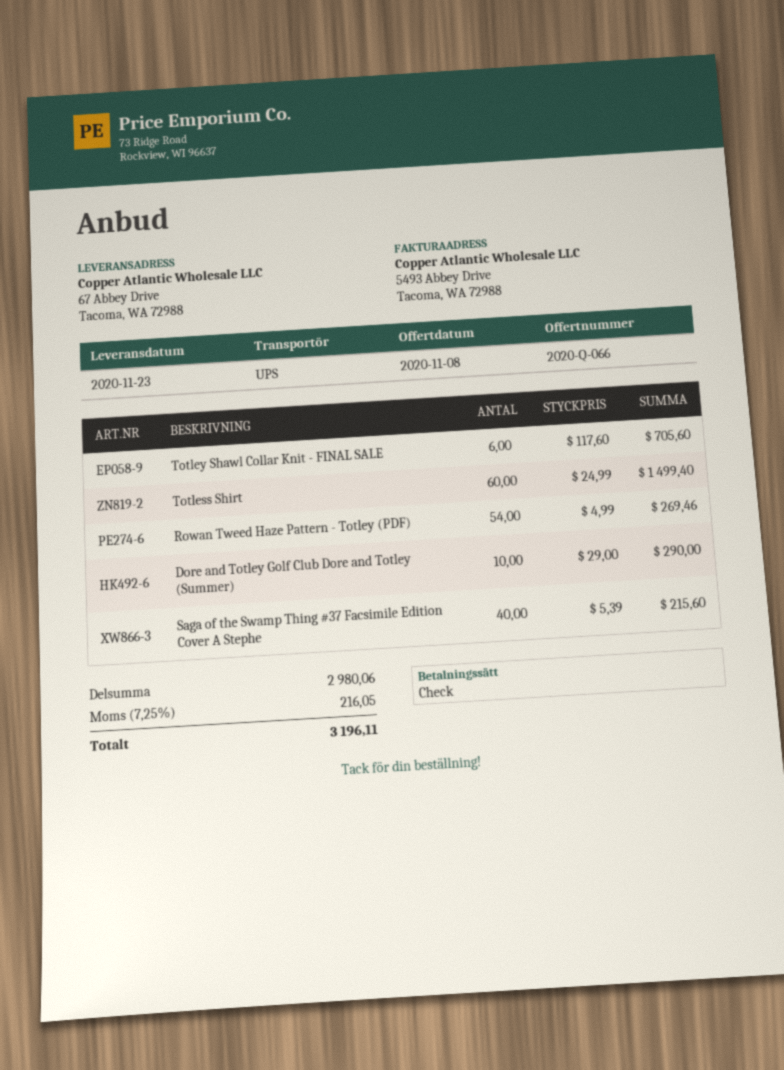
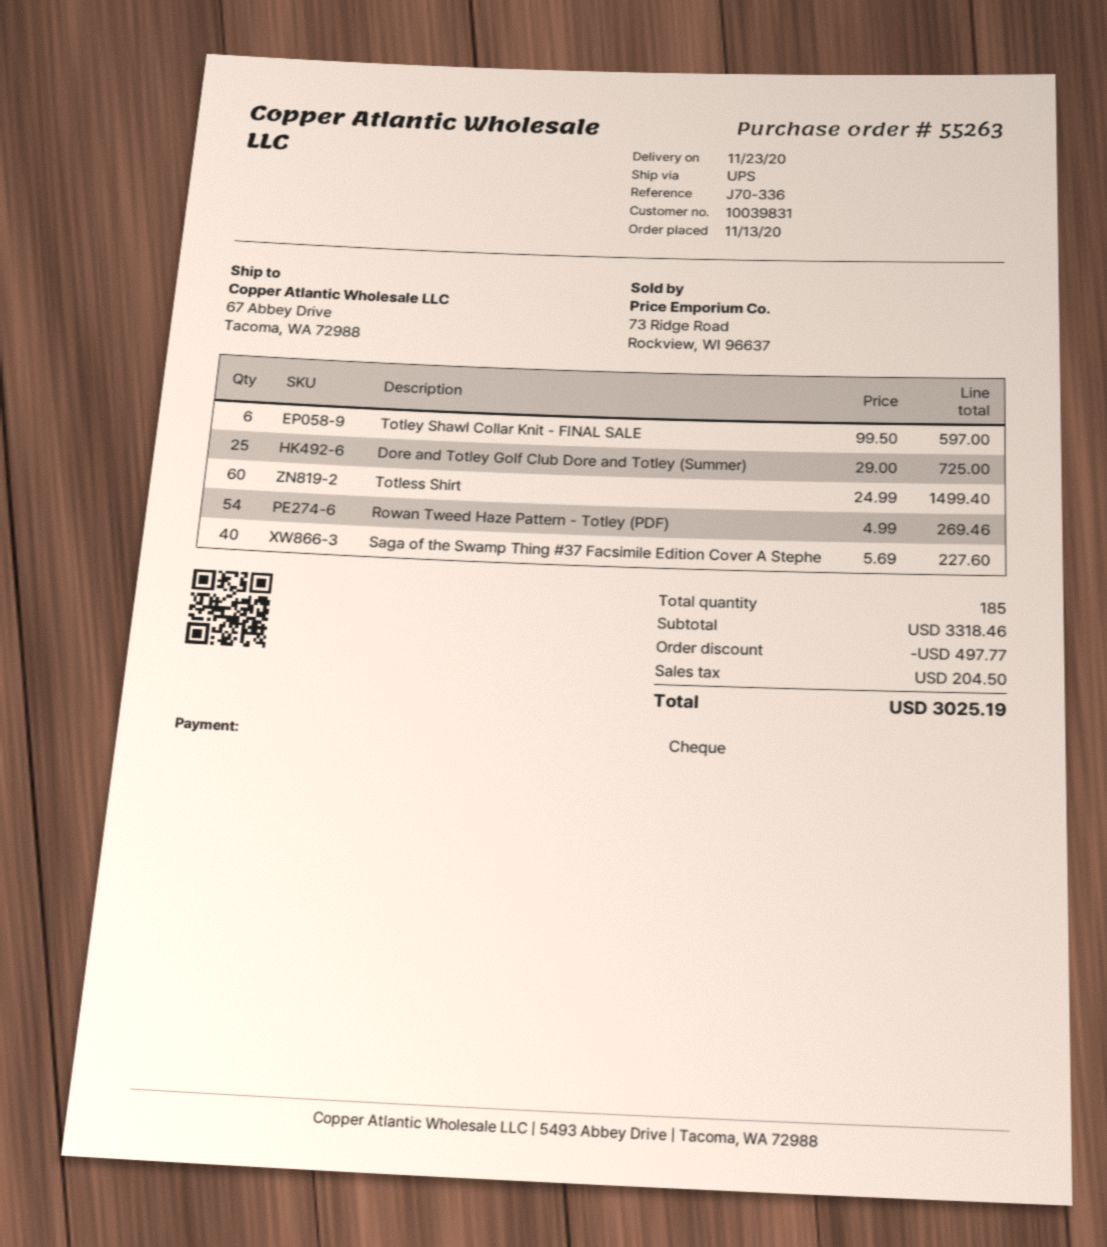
Totley Shawl Collar Knit - FINAL SALE: 6 x 117.60 = 705.60 -> 6 x 99.50 = 597.00
Dore and Totley Golf Club Dore and Totley (Summer): 10 x 29.00 = 290.00 -> 25 x 29.00 = 725.00
Saga of the Swamp Thing #37 Facsimile Edition Cover A Stephe: 40 x 5.39 = 215.60 -> 40 x 5.69 = 227.60
subtotal: 2980.06 -> 3318.46
discount: none -> 497.77
tax: 216.05 -> 204.50
total: 3196.11 -> 3025.19

